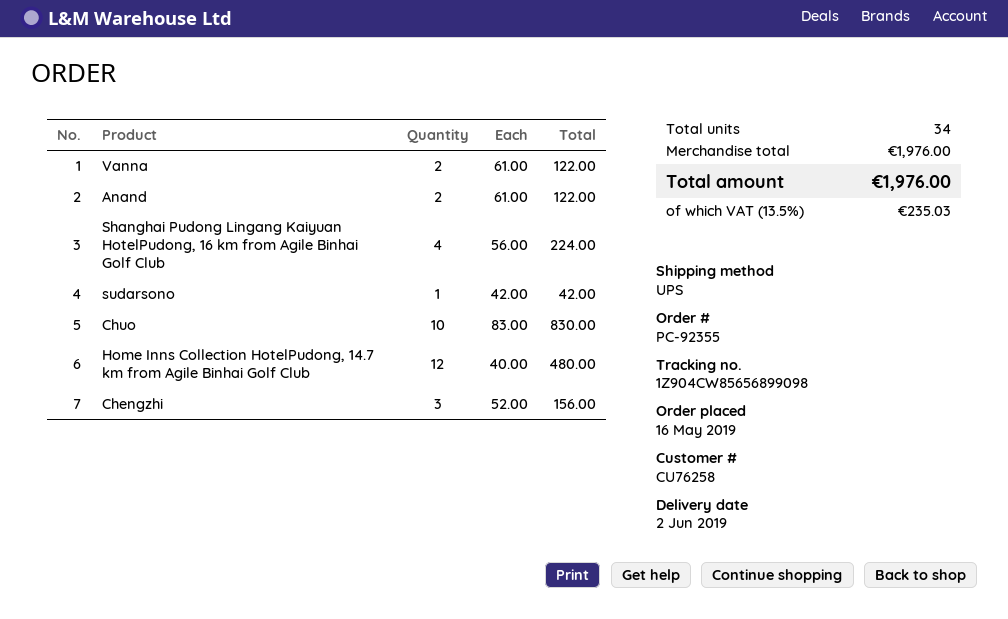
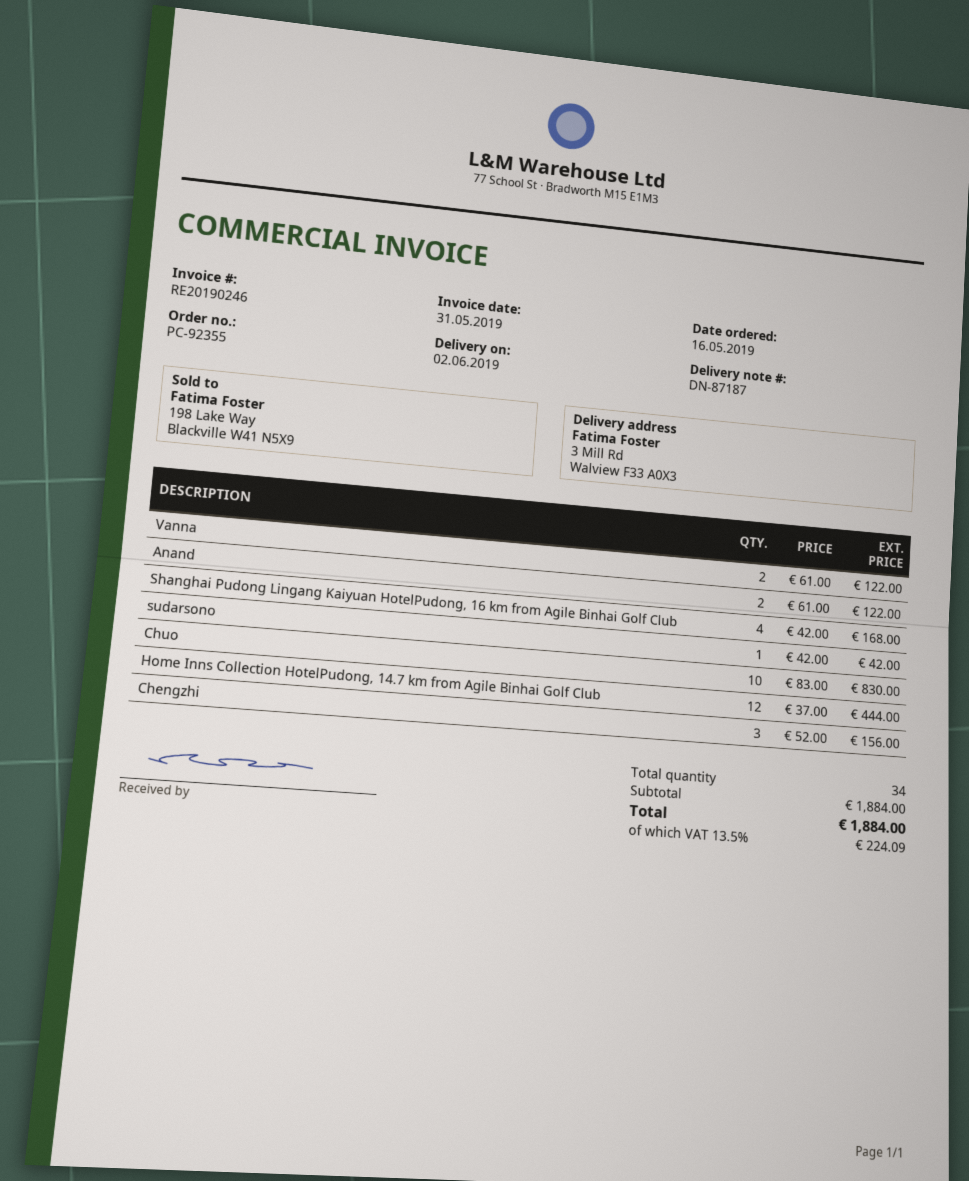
Shanghai Pudong Lingang Kaiyuan HotelPudong, 16 km from Agile Binhai Golf Club: 4 x 56.00 = 224.00 -> 4 x 42.00 = 168.00
Home Inns Collection HotelPudong, 14.7 km from Agile Binhai Golf Club: 12 x 40.00 = 480.00 -> 12 x 37.00 = 444.00
subtotal: 1976.00 -> 1884.00
tax: 13.5% = 235.03 -> 13.5% = 224.09
total: 1976.00 -> 1884.00

